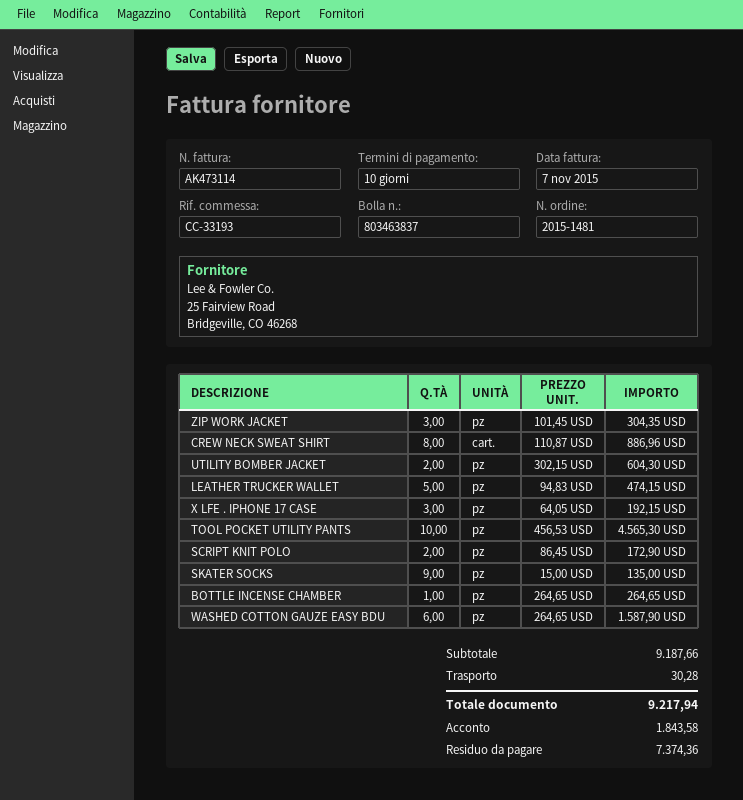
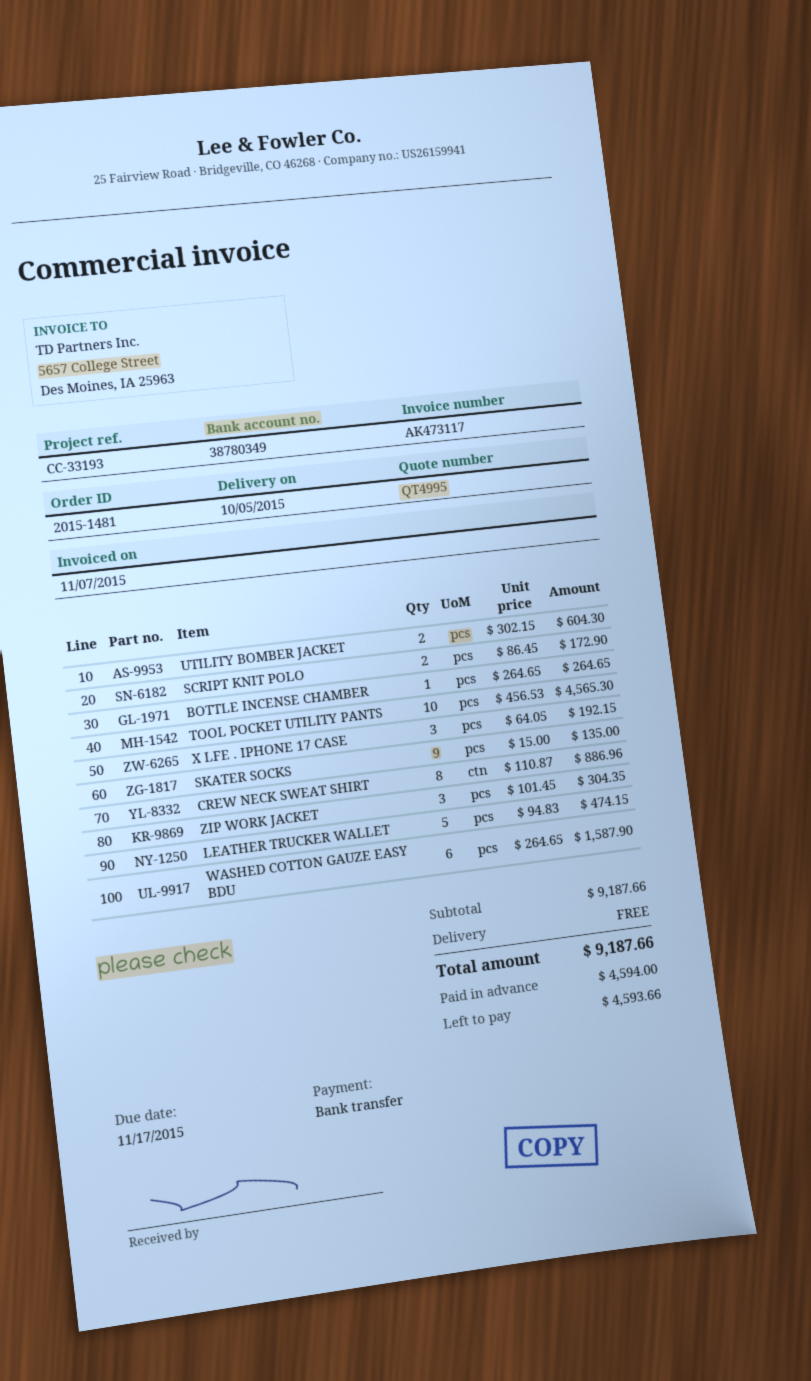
invoice number: AK473114 -> AK473117
shipping: 30.28 -> 0.00
total: 9217.94 -> 9187.66
deposit: 1843.58 -> 4594.00
balance: 7374.36 -> 4593.66

